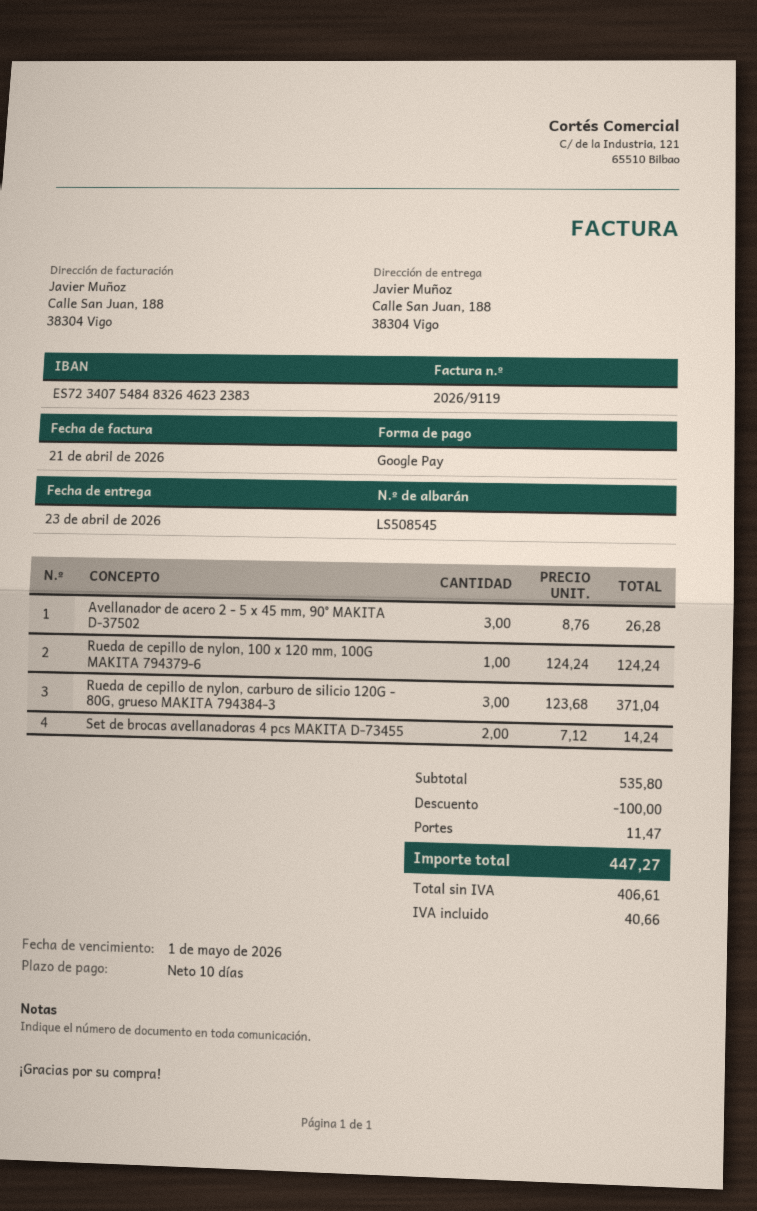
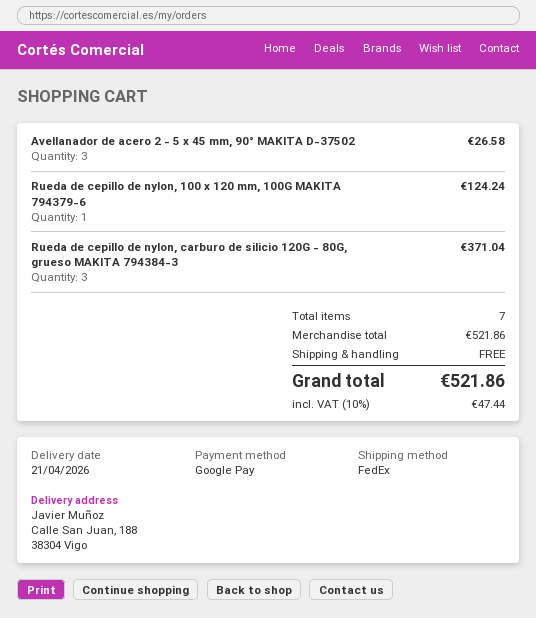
delivery date: 2026-04-23 -> 2026-04-21
Avellanador de acero 2 - 5 x 45 mm, 90° MAKITA D-37502: 3 for 26.28 -> 3 for 26.58
Set de brocas avellanadoras 4 pcs MAKITA D-73455: 2 for 14.24 -> none
subtotal: 535.80 -> 521.86
discount: 100.00 -> none
shipping: 11.47 -> 0.00
tax: 40.66 -> 47.44
total: 447.27 -> 521.86

